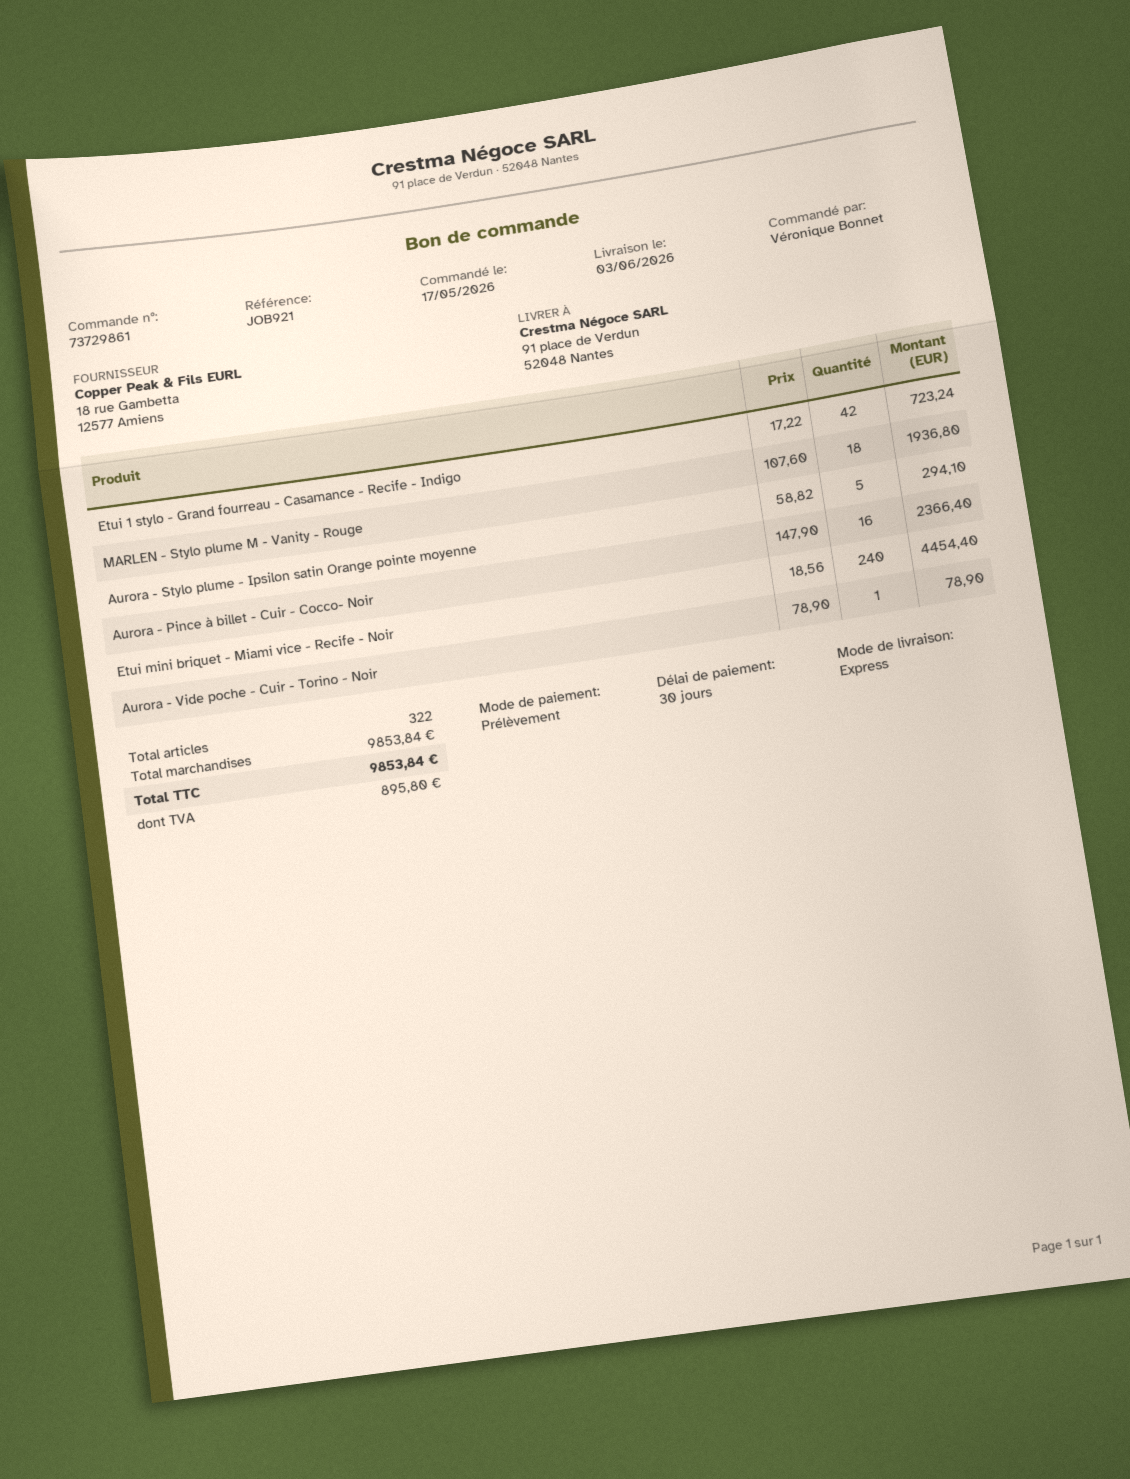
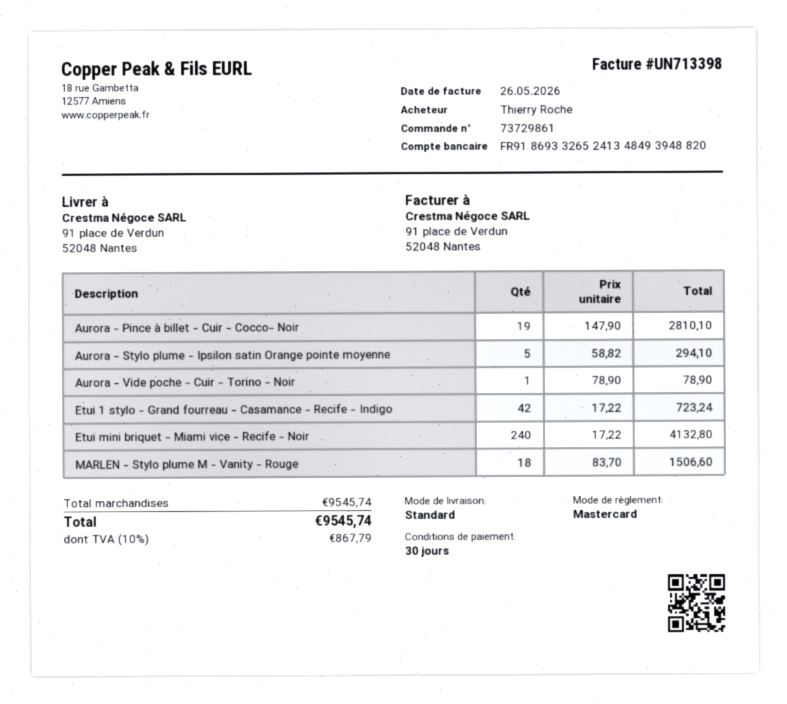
ordered by: Véronique Bonnet -> Thierry Roche
payment method: direct debit -> Mastercard
shipping method: express -> standard
MARLEN - Stylo plume M - Vanity - Rouge: 18 x 107.60 = 1936.80 -> 18 x 83.70 = 1506.60
Aurora - Pince à billet - Cuir - Cocco- Noir: 16 x 147.90 = 2366.40 -> 19 x 147.90 = 2810.10
Etui mini briquet - Miami vice - Recife - Noir: 240 x 18.56 = 4454.40 -> 240 x 17.22 = 4132.80
subtotal: 9853.84 -> 9545.74
tax: 895.80 -> 867.79
total: 9853.84 -> 9545.74

